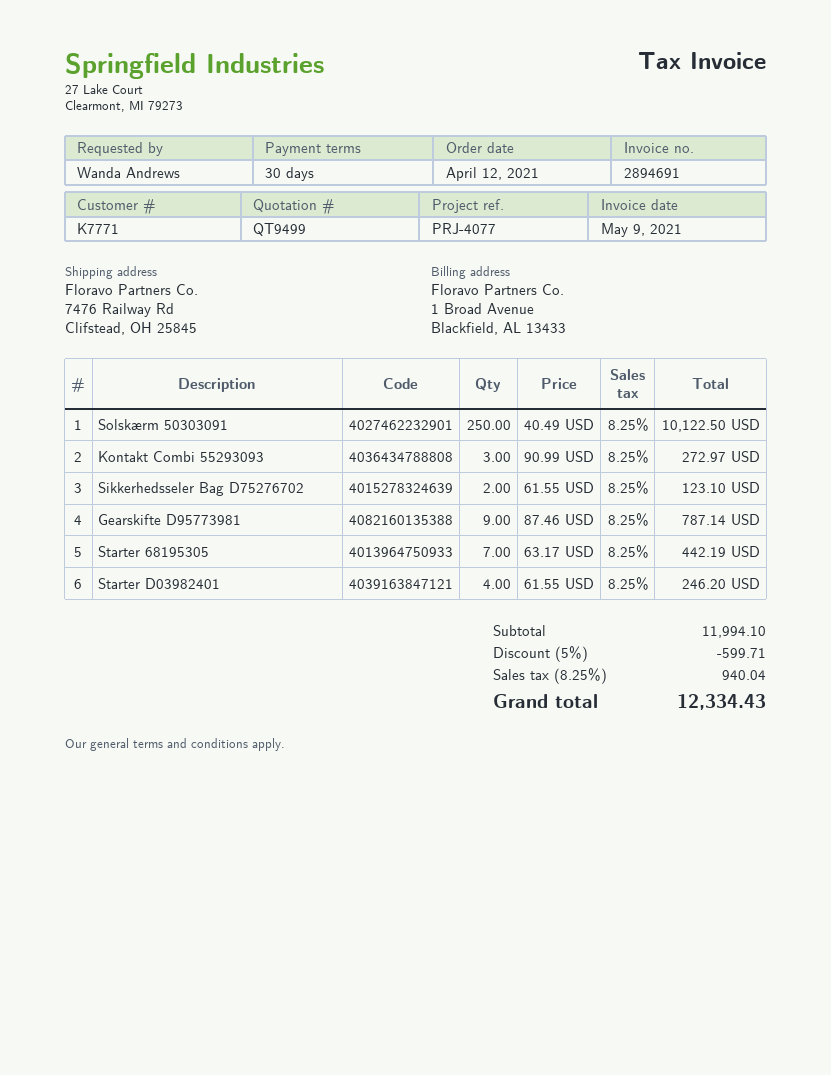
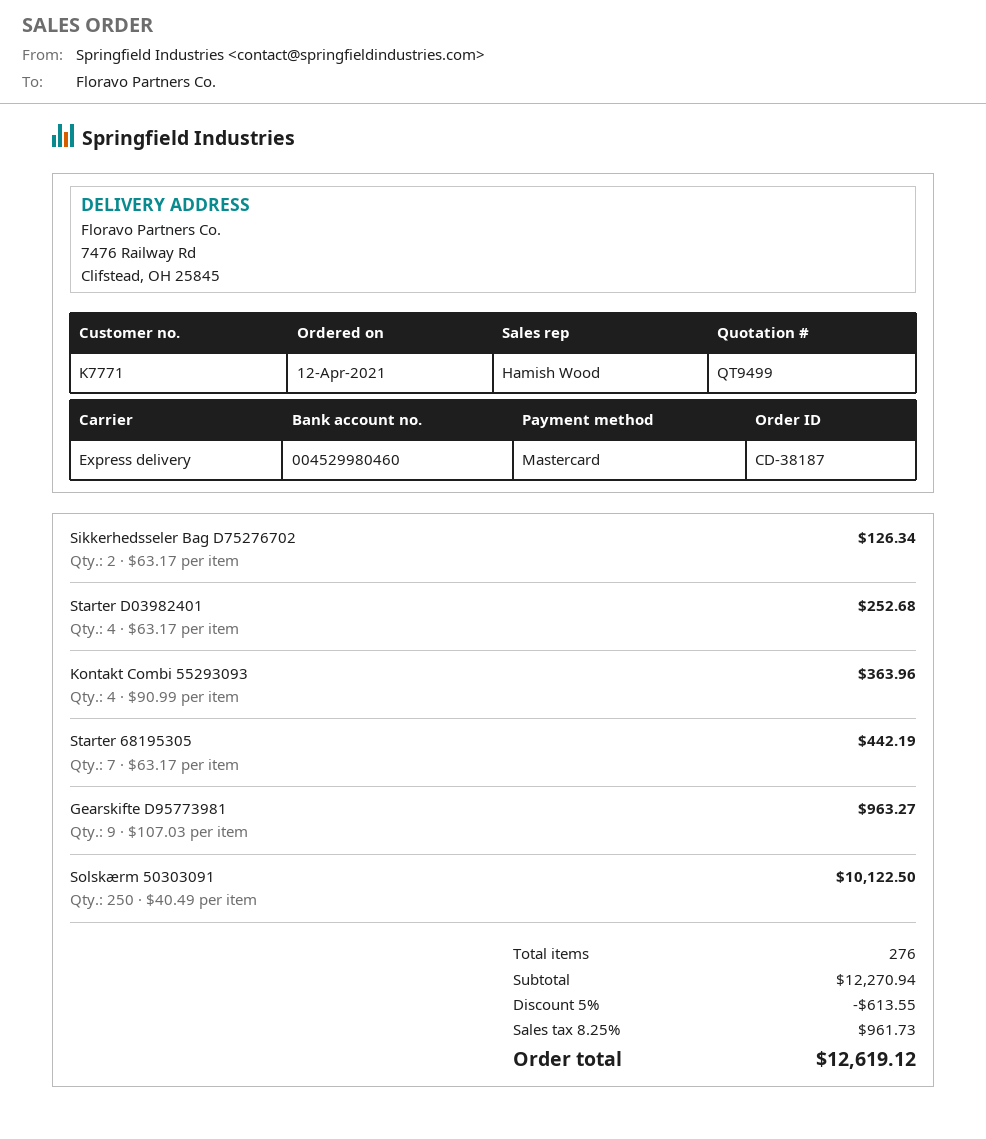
Kontakt Combi 55293093: 3 x 90.99 = 272.97 -> 4 x 90.99 = 363.96
Sikkerhedsseler Bag D75276702: 2 x 61.55 = 123.10 -> 2 x 63.17 = 126.34
Gearskifte D95773981: 9 x 87.46 = 787.14 -> 9 x 107.03 = 963.27
Starter D03982401: 4 x 61.55 = 246.20 -> 4 x 63.17 = 252.68
subtotal: 11994.10 -> 12270.94
discount: 5% = 599.71 -> 5% = 613.55
tax: 8.25% = 940.04 -> 8.25% = 961.73
total: 12334.43 -> 12619.12

